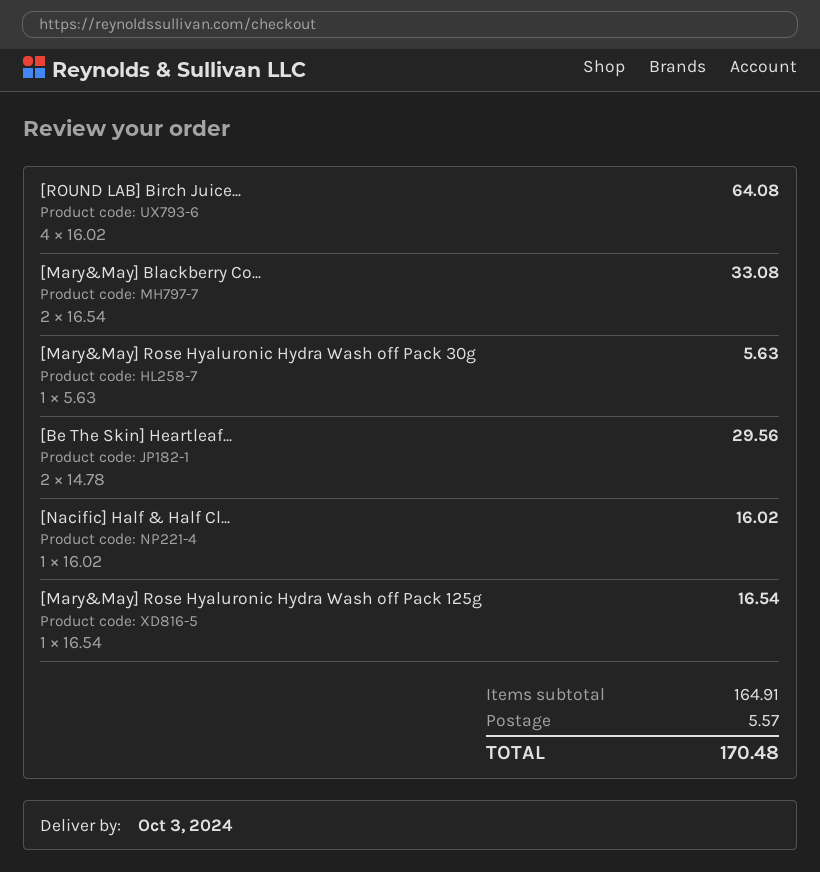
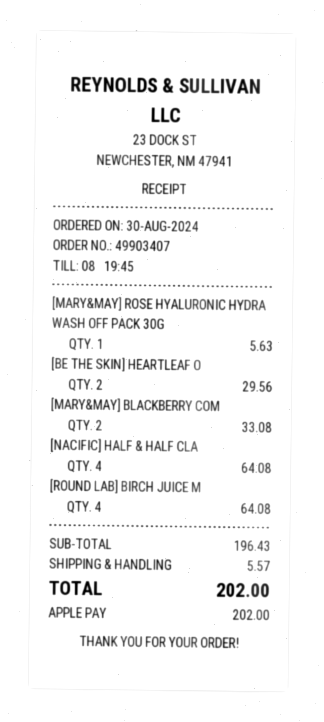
[Nacific] Half & Half Cl...: 1 for 16.02 -> 4 for 64.08
[Mary&May] Rose Hyaluronic Hydra Wash off Pack 125g: 1 for 16.54 -> none
subtotal: 164.91 -> 196.43
total: 170.48 -> 202.00

